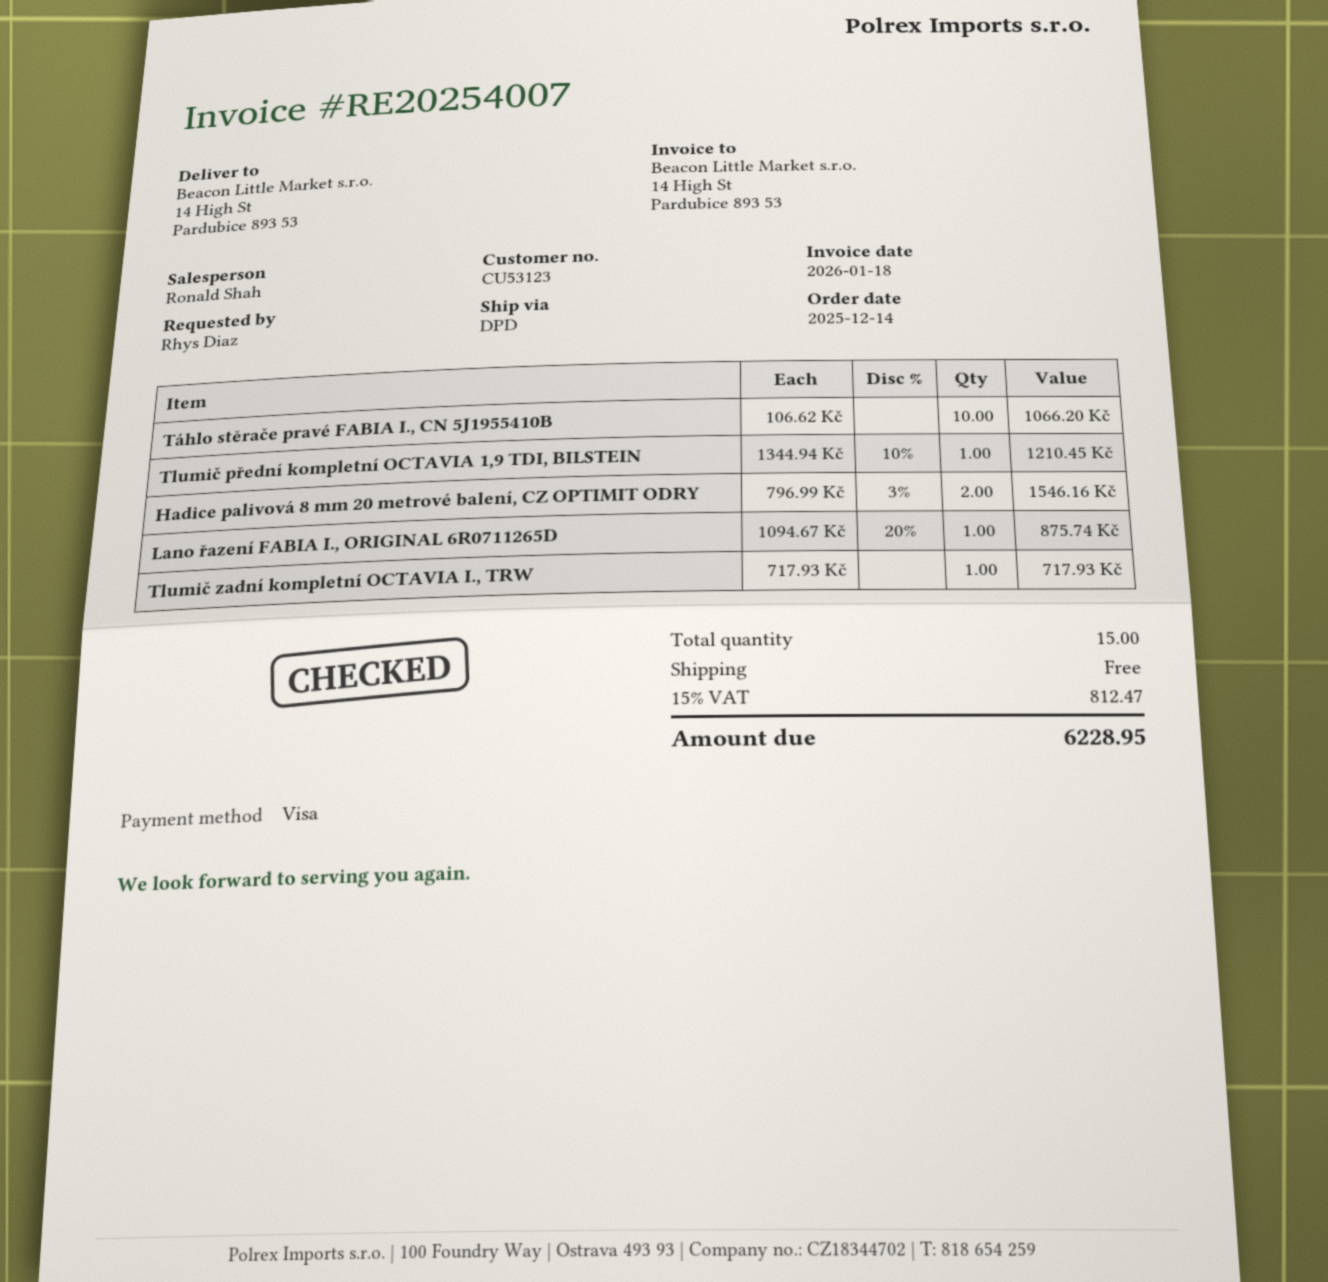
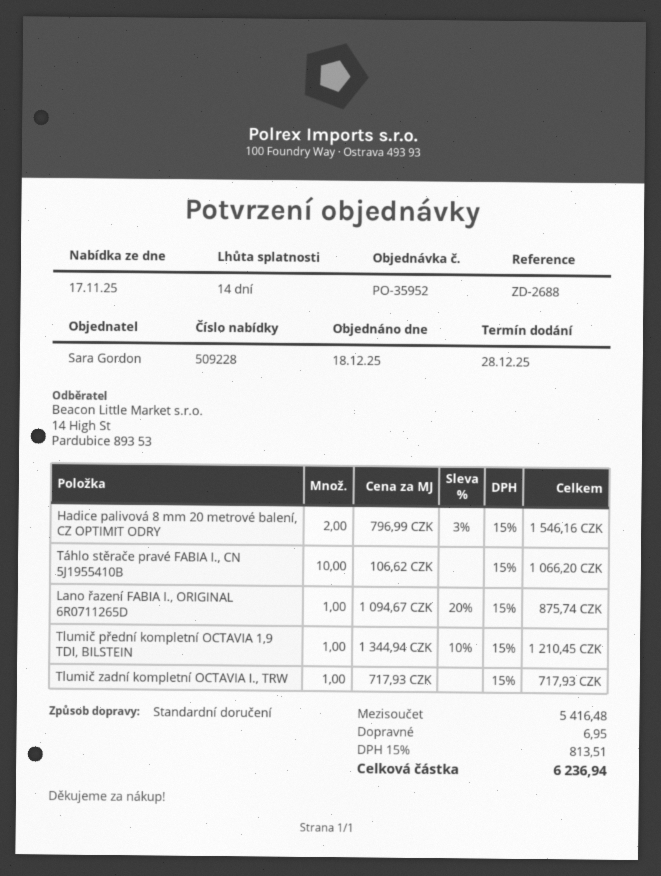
order date: 2025-12-14 -> 2025-12-18
ordered by: Rhys Diaz -> Sara Gordon
shipping method: DPD -> standard
shipping: 0.00 -> 6.95
tax: 15% = 812.47 -> 15% = 813.51
total: 6228.95 -> 6236.94

